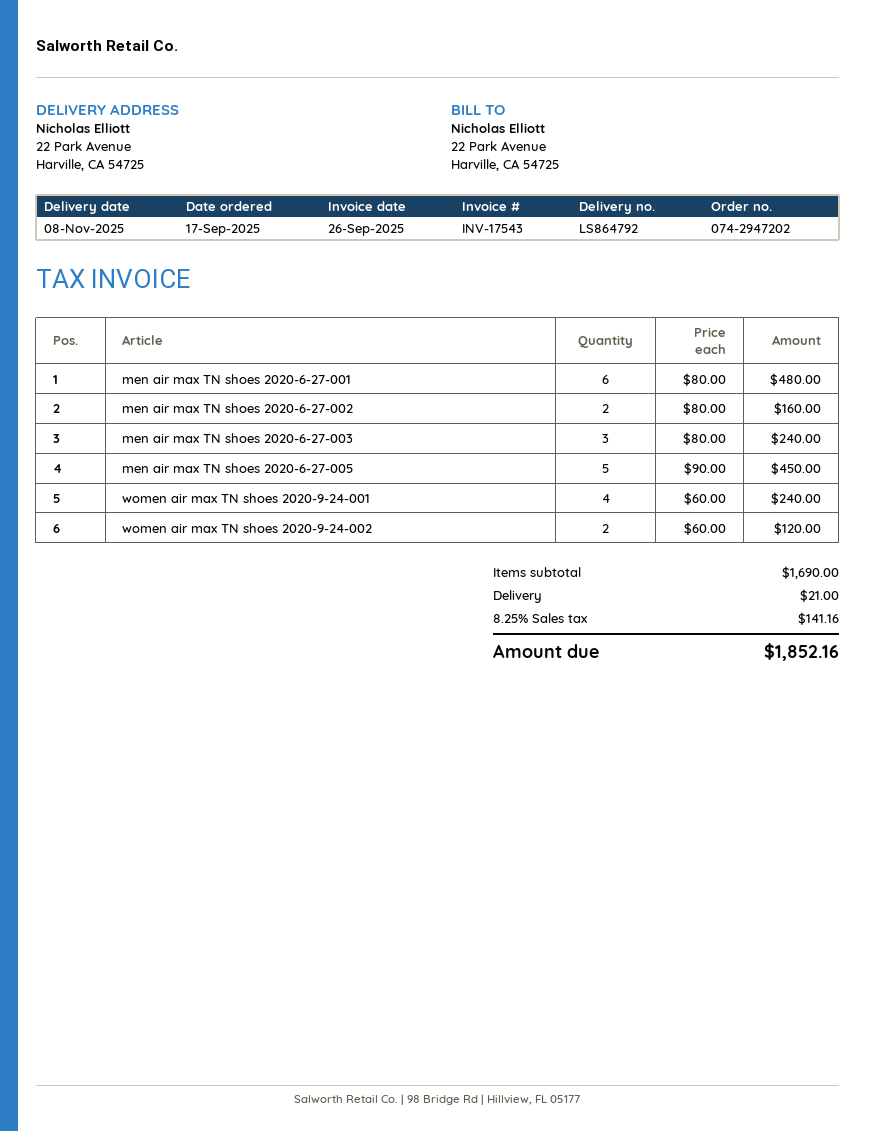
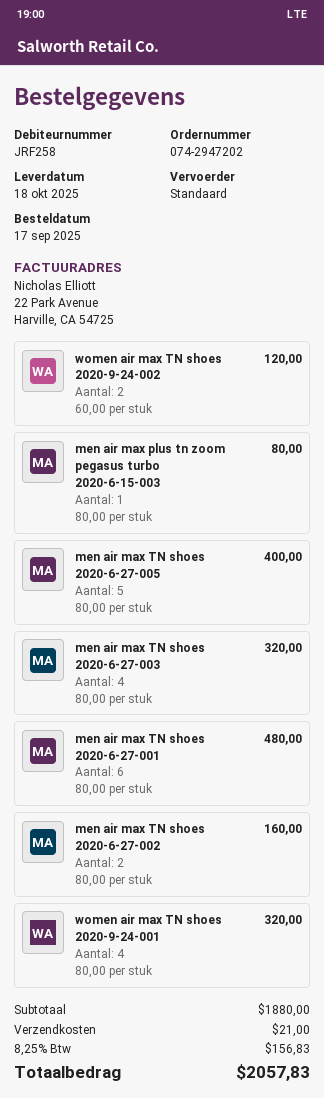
delivery date: 2025-11-08 -> 2025-10-18
men air max TN shoes 2020-6-27-003: 3 x 80.00 = 240.00 -> 4 x 80.00 = 320.00
men air max TN shoes 2020-6-27-005: 5 x 90.00 = 450.00 -> 5 x 80.00 = 400.00
women air max TN shoes 2020-9-24-001: 4 x 60.00 = 240.00 -> 4 x 80.00 = 320.00
men air max plus tn zoom pegasus turbo 2020-6-15-003: none -> 1 x 80.00 = 80.00
subtotal: 1690.00 -> 1880.00
tax: 8.25% = 141.16 -> 8.25% = 156.83
total: 1852.16 -> 2057.83

